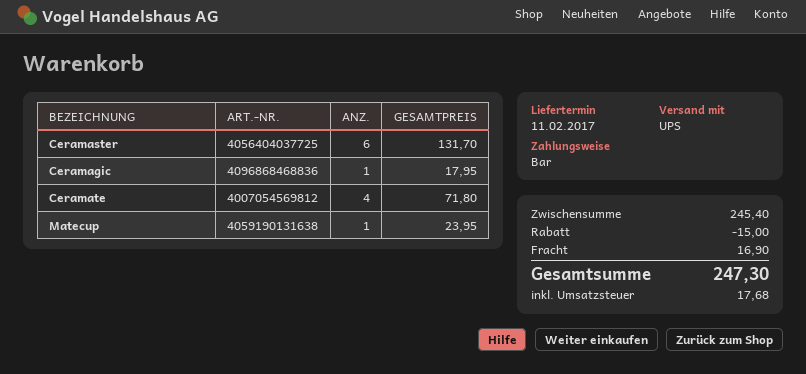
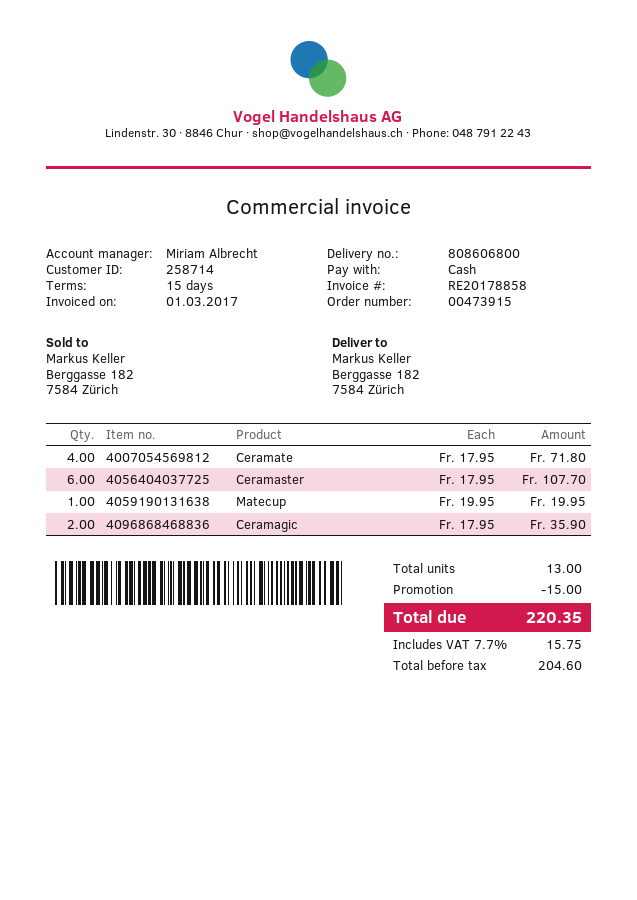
Ceramaster: 6 for 131.70 -> 6 for 107.70
Ceramagic: 1 for 17.95 -> 2 for 35.90
Matecup: 1 for 23.95 -> 1 for 19.95
shipping: 16.90 -> none
tax: 17.68 -> 15.75
total: 247.30 -> 220.35

